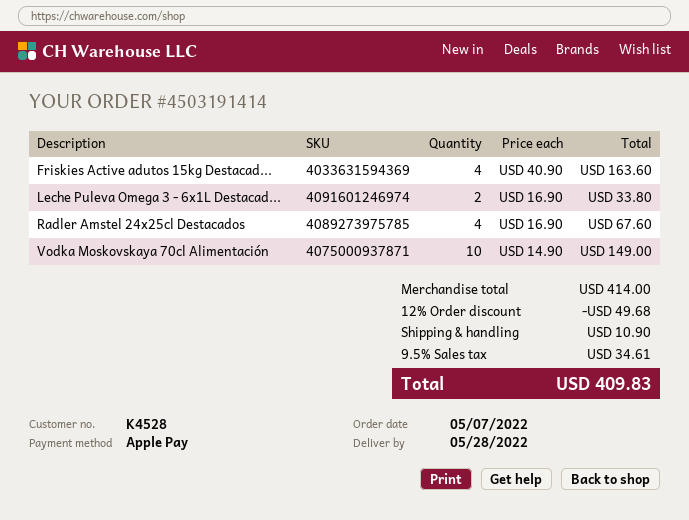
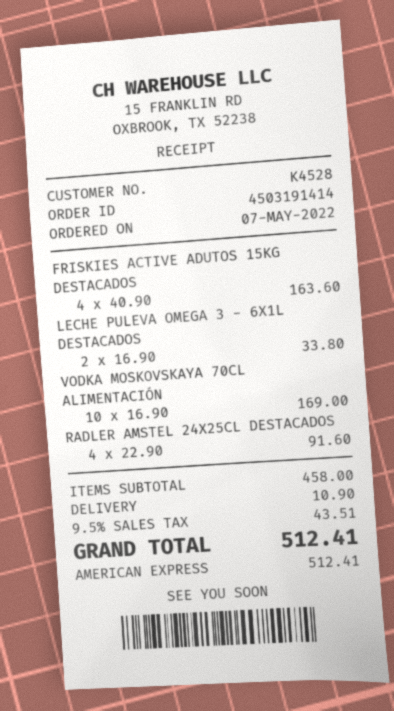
payment method: Apple Pay -> American Express
Radler Amstel 24x25cl Destacados: 4 x 16.90 = 67.60 -> 4 x 22.90 = 91.60
Vodka Moskovskaya 70cl Alimentación: 10 x 14.90 = 149.00 -> 10 x 16.90 = 169.00
subtotal: 414.00 -> 458.00
discount: 12% = 49.68 -> none
tax: 9.5% = 34.61 -> 9.5% = 43.51
total: 409.83 -> 512.41

